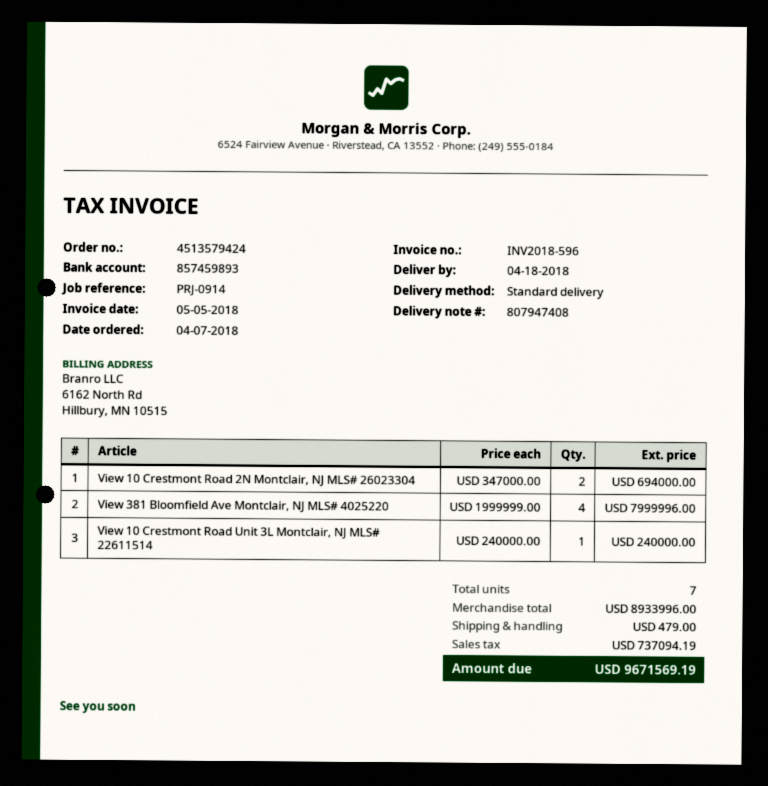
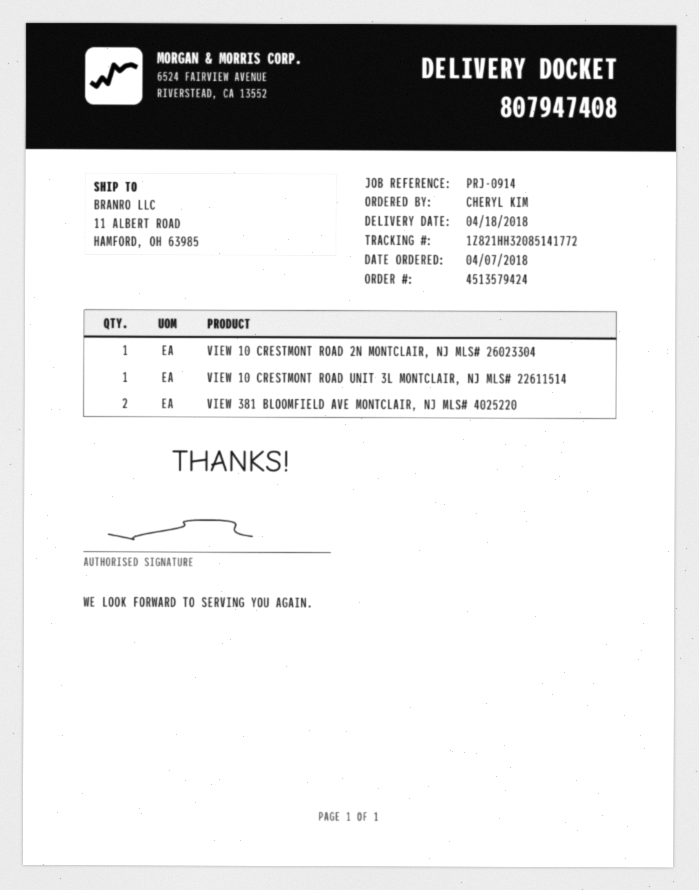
View 10 Crestmont Road 2N Montclair, NJ MLS# 26023304: 2 -> 1
View 381 Bloomfield Ave Montclair, NJ MLS# 4025220: 4 -> 2

